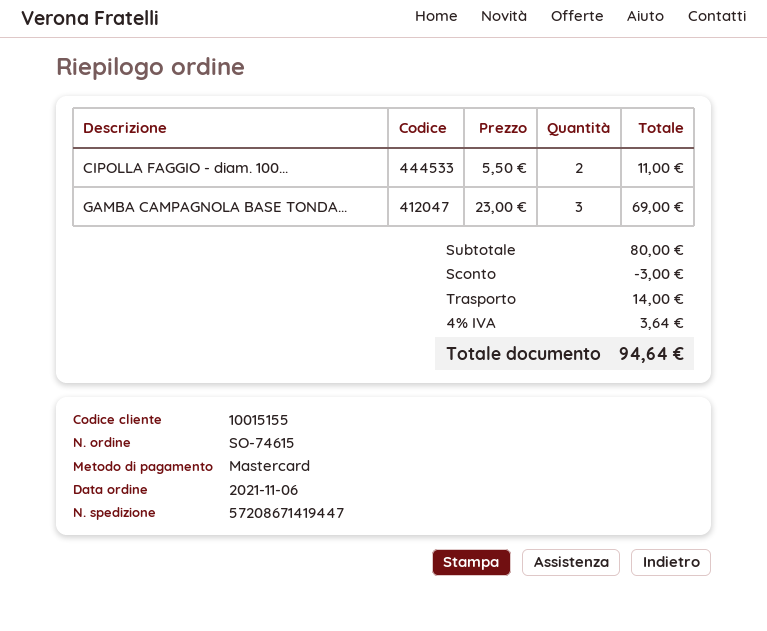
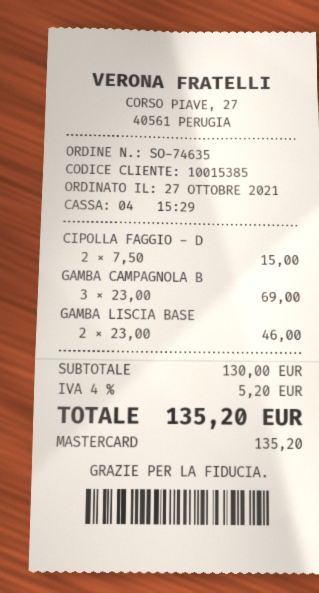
order number: SO-74615 -> SO-74635
order date: 2021-11-06 -> 2021-10-27
customer number: 10015155 -> 10015385
CIPOLLA FAGGIO - diam. 100...: 2 x 5.50 = 11.00 -> 2 x 7.50 = 15.00
GAMBA LISCIA BASE: none -> 2 x 23.00 = 46.00
subtotal: 80.00 -> 130.00
discount: 3.00 -> none
shipping: 14.00 -> none
tax: 4% = 3.64 -> 4% = 5.20
total: 94.64 -> 135.20

